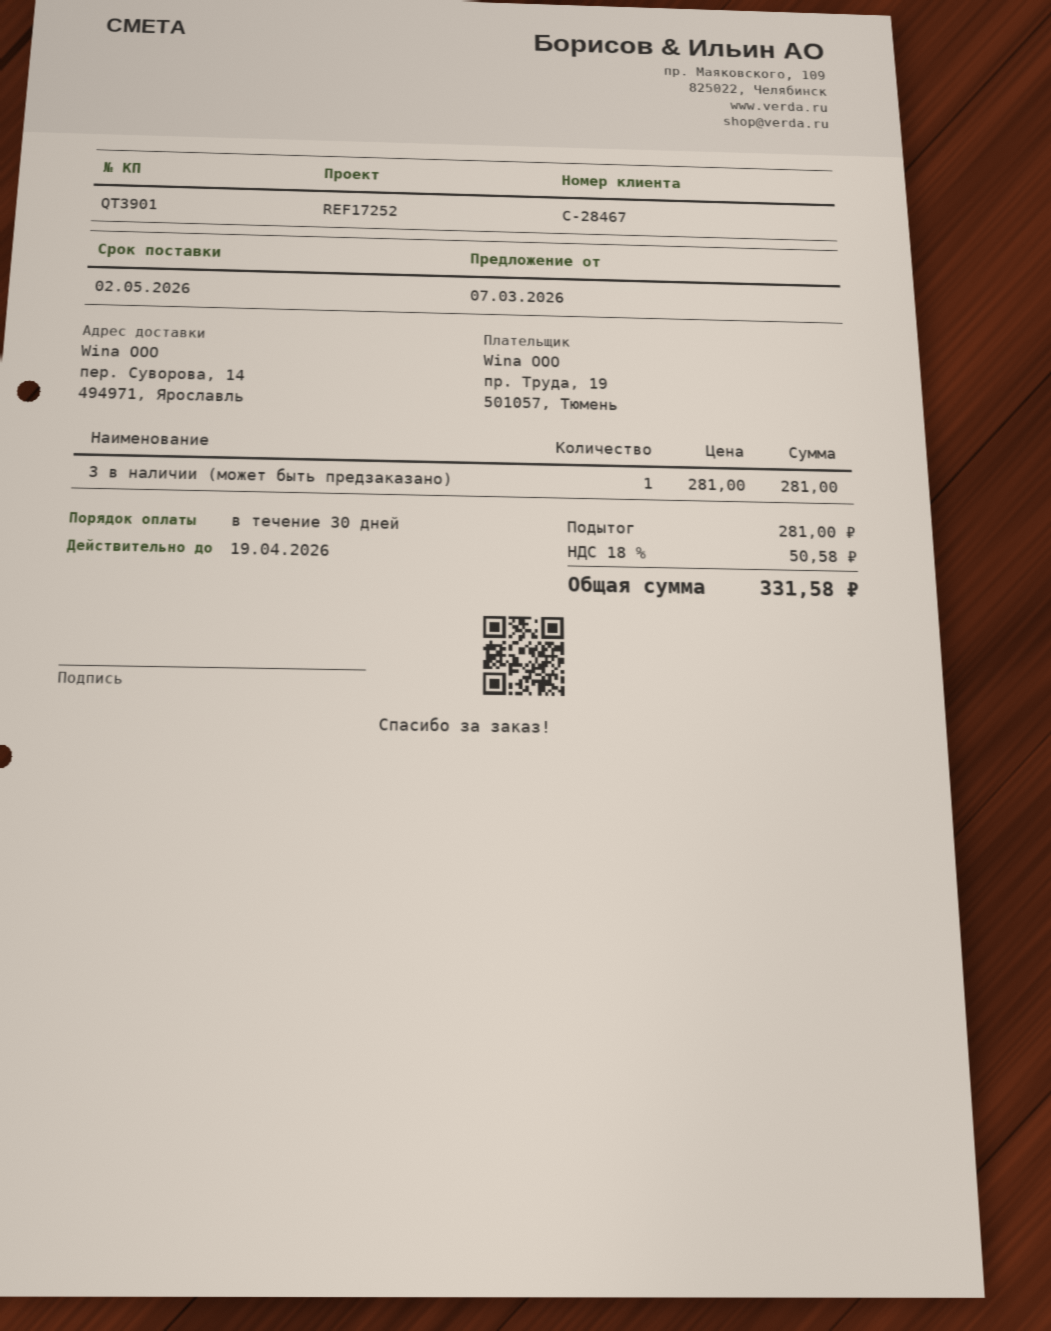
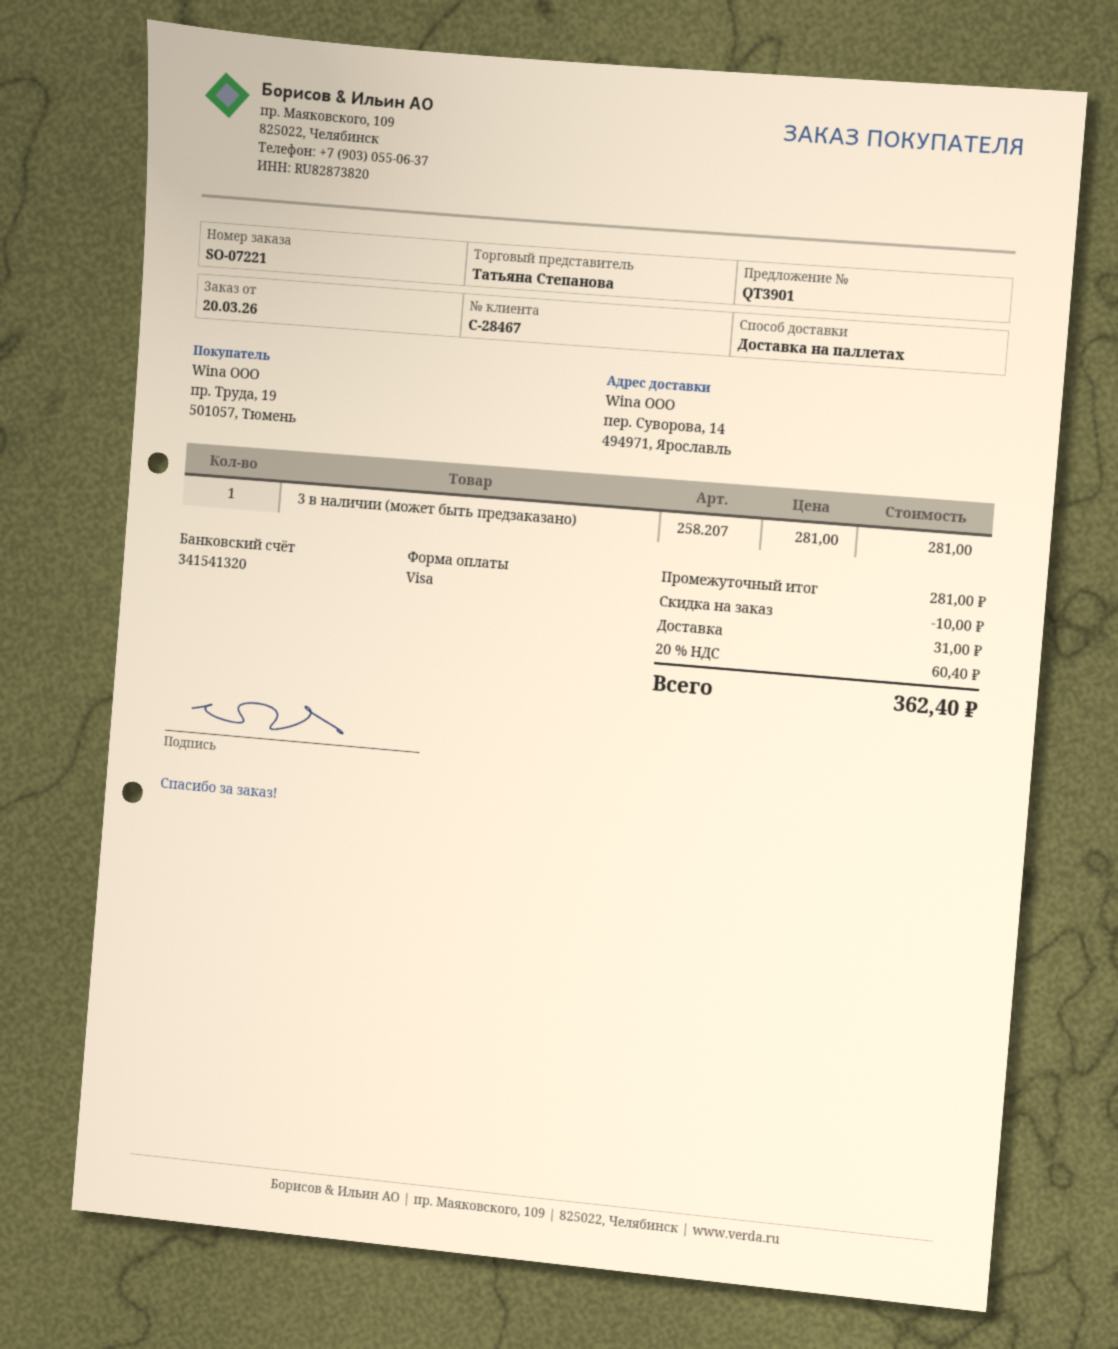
discount: none -> 10.00
shipping: none -> 31.00
tax: 18% = 50.58 -> 20% = 60.40
total: 331.58 -> 362.40

